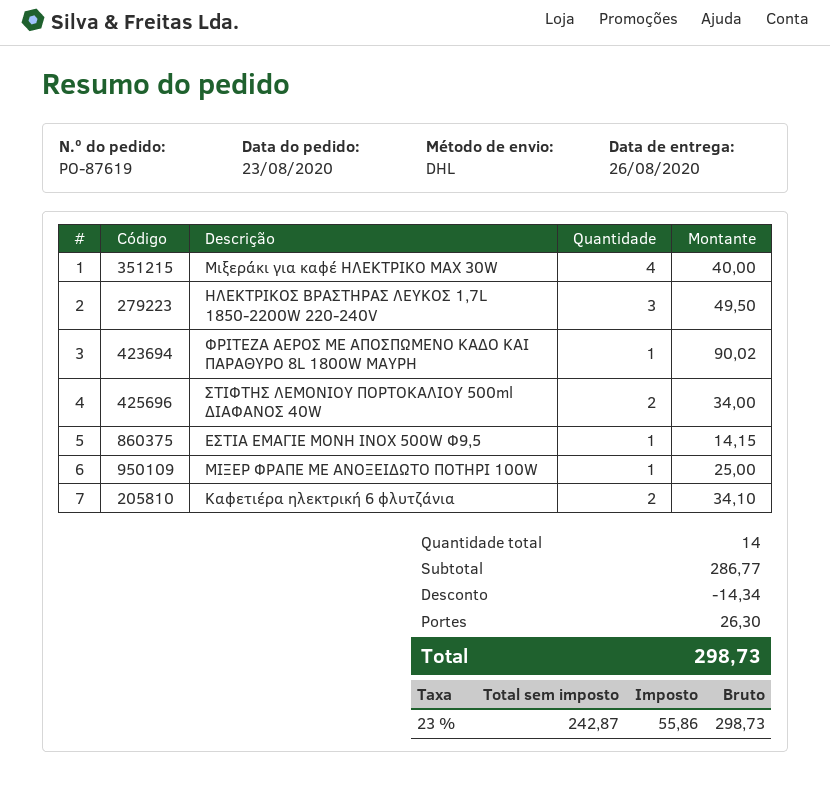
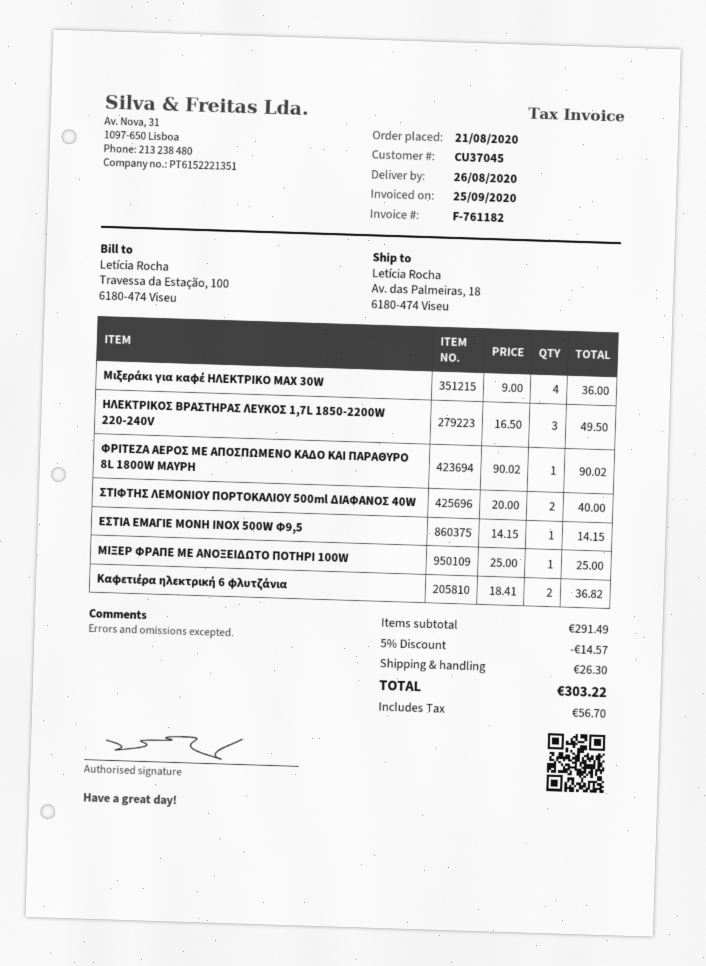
order date: 2020-08-23 -> 2020-08-21
Μιξεράκι για καφέ ΗΛΕΚΤΡΙΚΟ MAX 30W: 4 for 40.00 -> 4 for 36.00
ΣΤΙΦΤΗΣ ΛΕΜΟΝΙΟΥ ΠΟΡΤΟΚΑΛΙΟΥ 500ml ΔΙΑΦΑΝΟΣ 40W: 2 for 34.00 -> 2 for 40.00
Καφετιέρα ηλεκτρική 6 φλυτζάνια: 2 for 34.10 -> 2 for 36.82
subtotal: 286.77 -> 291.49
discount: 14.34 -> 14.57
tax: 55.86 -> 56.70
total: 298.73 -> 303.22

